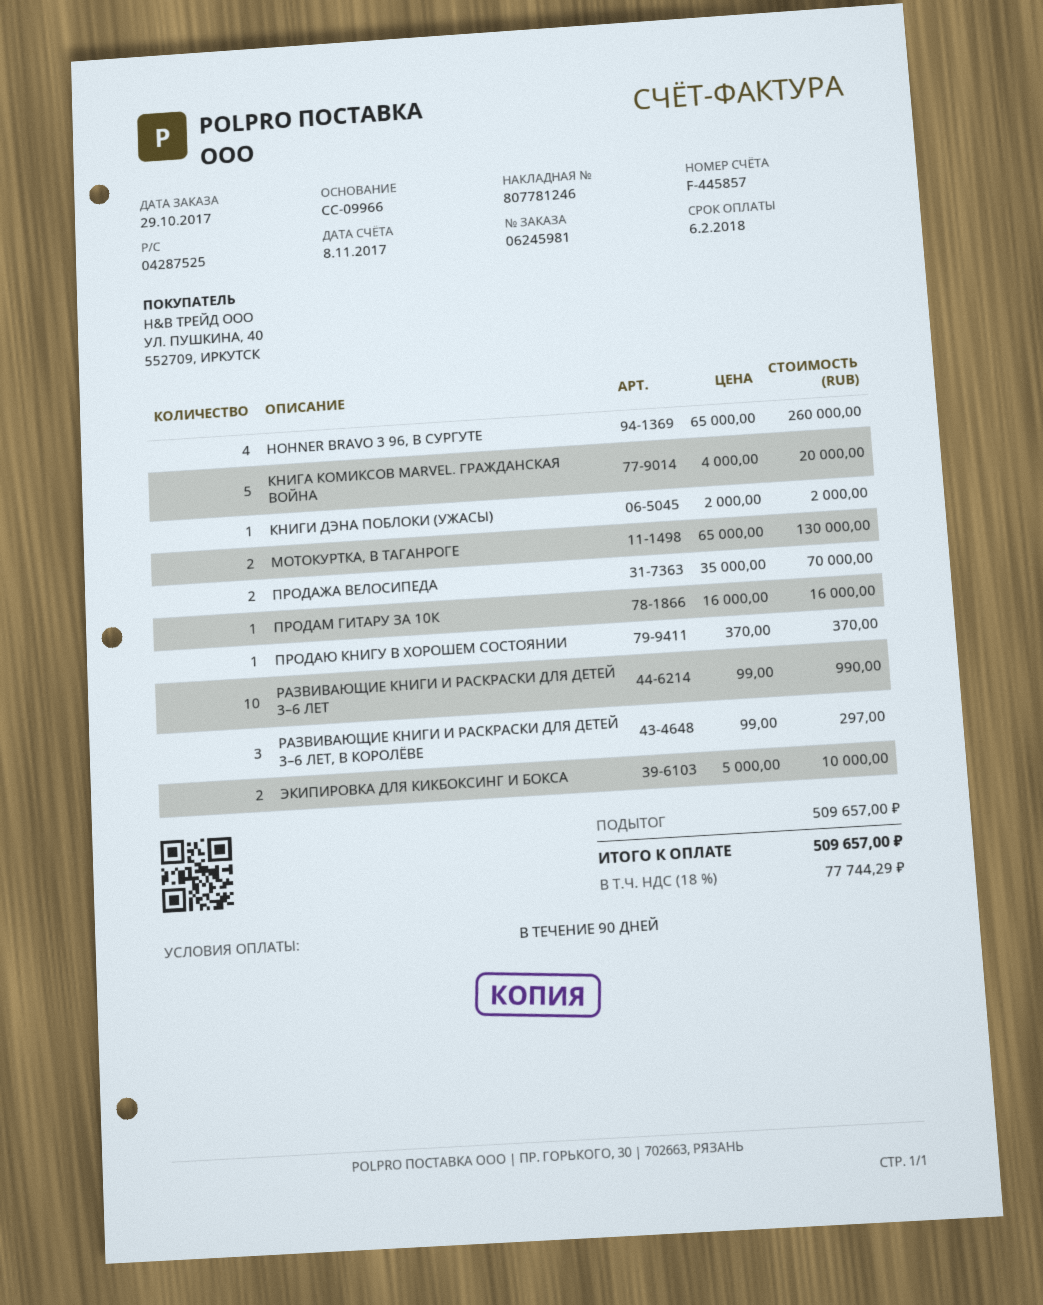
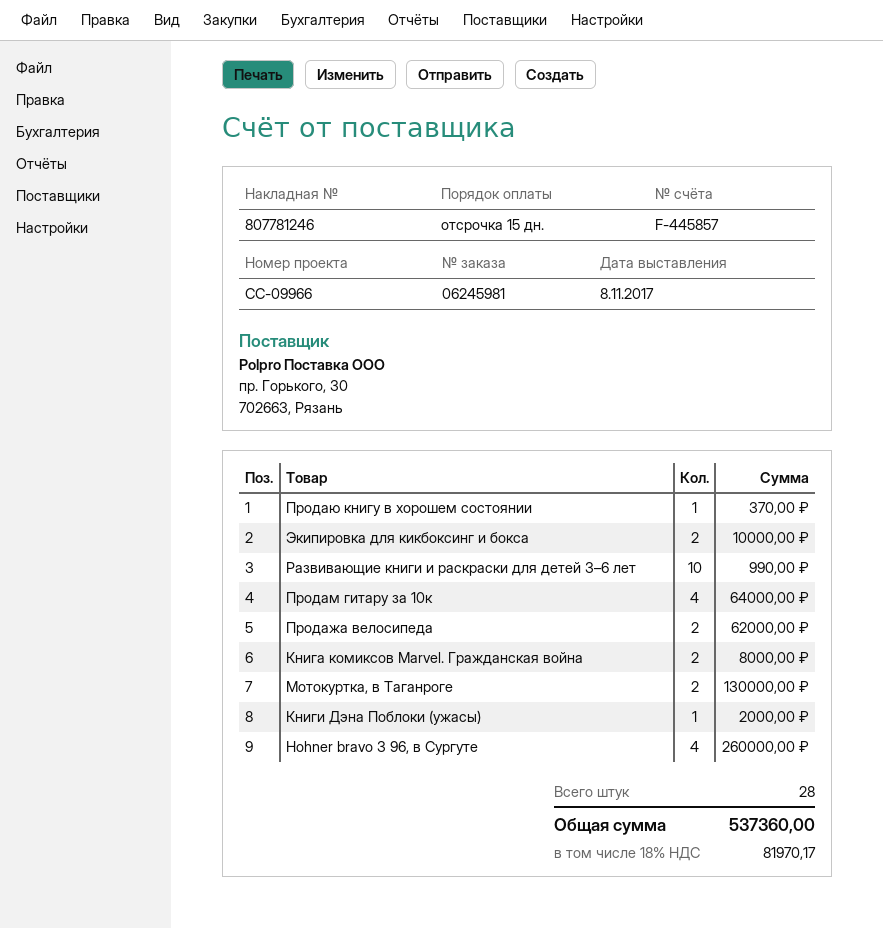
payment terms: 90 days -> 15 days
КНИГА КОМИКСОВ MARVEL. ГРАЖДАНСКАЯ ВОЙНА: 5 for 20000.00 -> 2 for 8000.00
ПРОДАЖА ВЕЛОСИПЕДА: 2 for 70000.00 -> 2 for 62000.00
ПРОДАМ ГИТАРУ ЗА 10К: 1 for 16000.00 -> 4 for 64000.00
РАЗВИВАЮЩИЕ КНИГИ И РАСКРАСКИ ДЛЯ ДЕТЕЙ 3–6 ЛЕТ, В КОРОЛЁВЕ: 3 for 297.00 -> none
tax: 18% = 77744.29 -> 18% = 81970.17
total: 509657.00 -> 537360.00

